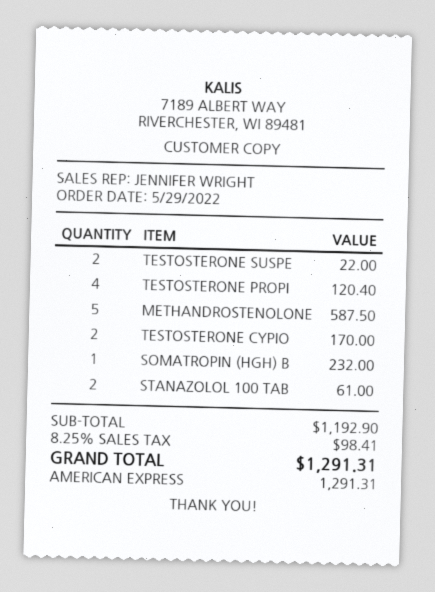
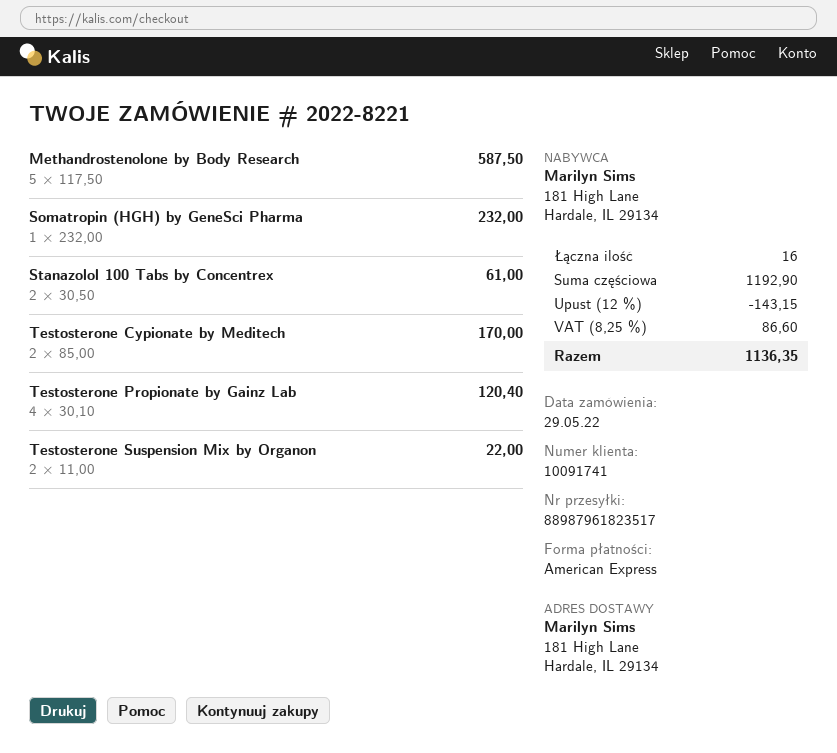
discount: none -> 12% = 143.15
tax: 8.25% = 98.41 -> 8.25% = 86.60
total: 1291.31 -> 1136.35

